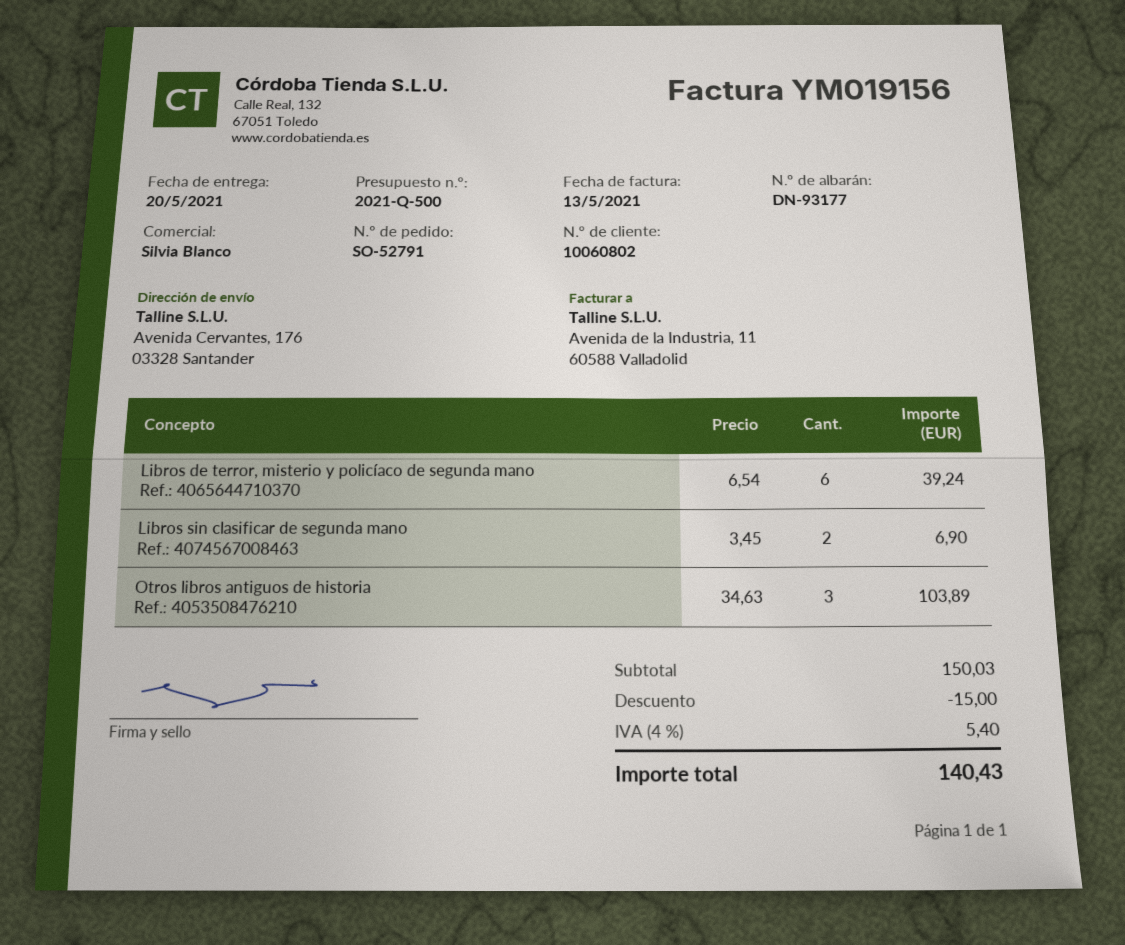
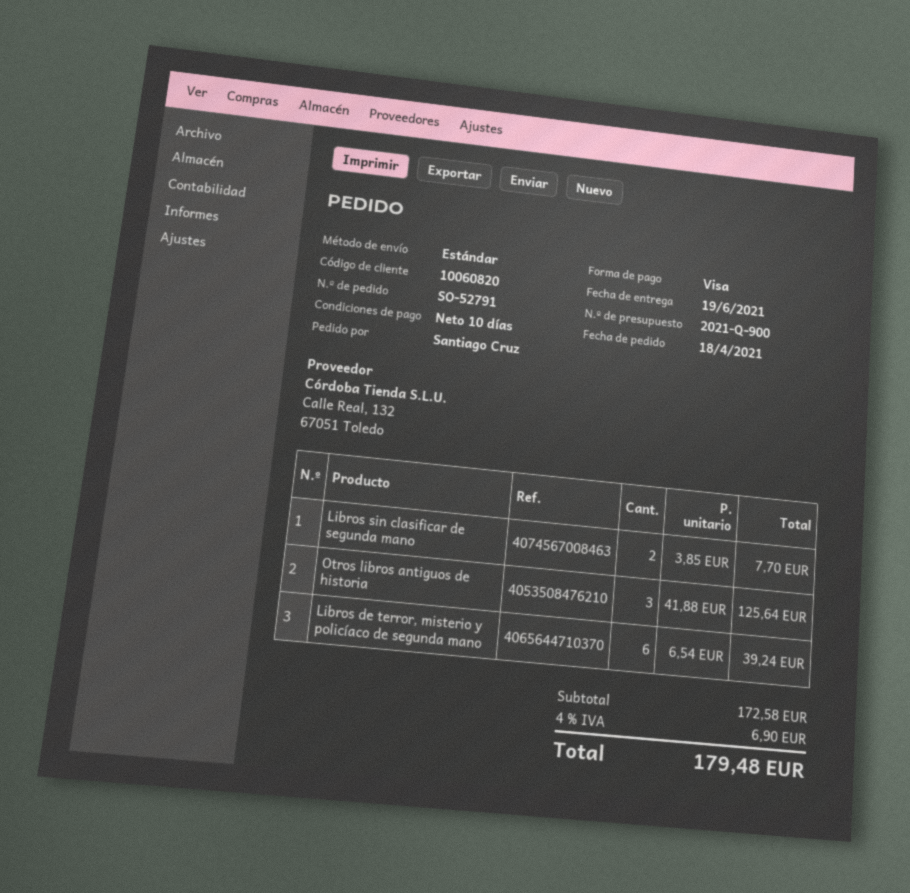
quote number: 2021-Q-500 -> 2021-Q-900
delivery date: 2021-05-20 -> 2021-06-19
customer number: 10060802 -> 10060820
Libros sin clasificar de segunda mano: 2 x 3.45 = 6.90 -> 2 x 3.85 = 7.70
Otros libros antiguos de historia: 3 x 34.63 = 103.89 -> 3 x 41.88 = 125.64
subtotal: 150.03 -> 172.58
discount: 15.00 -> none
tax: 4% = 5.40 -> 4% = 6.90
total: 140.43 -> 179.48

